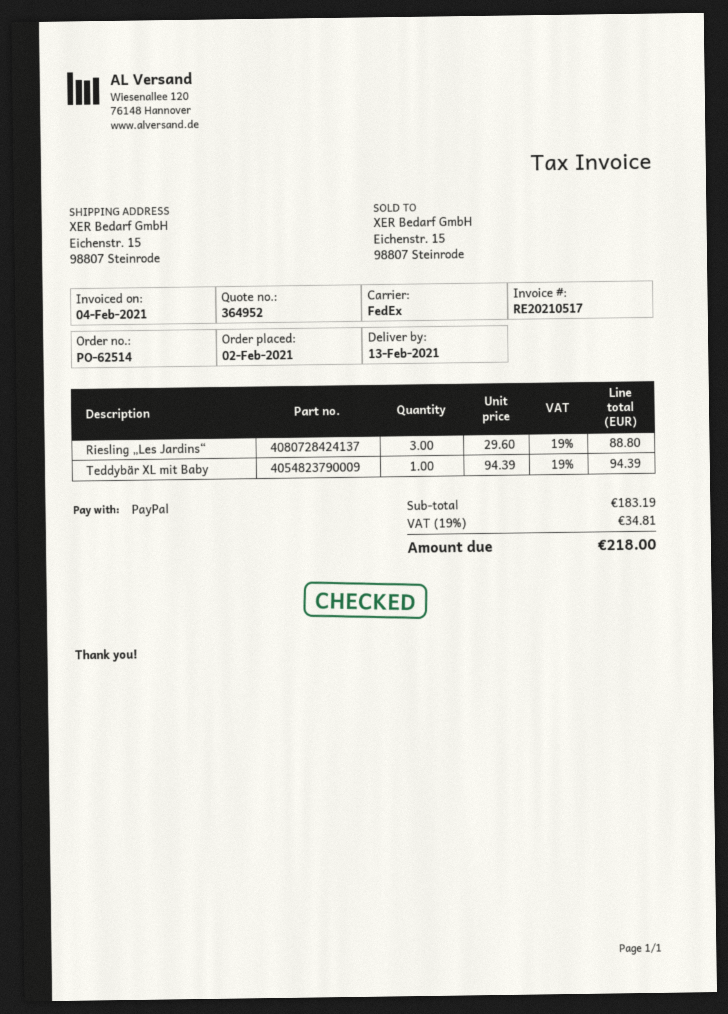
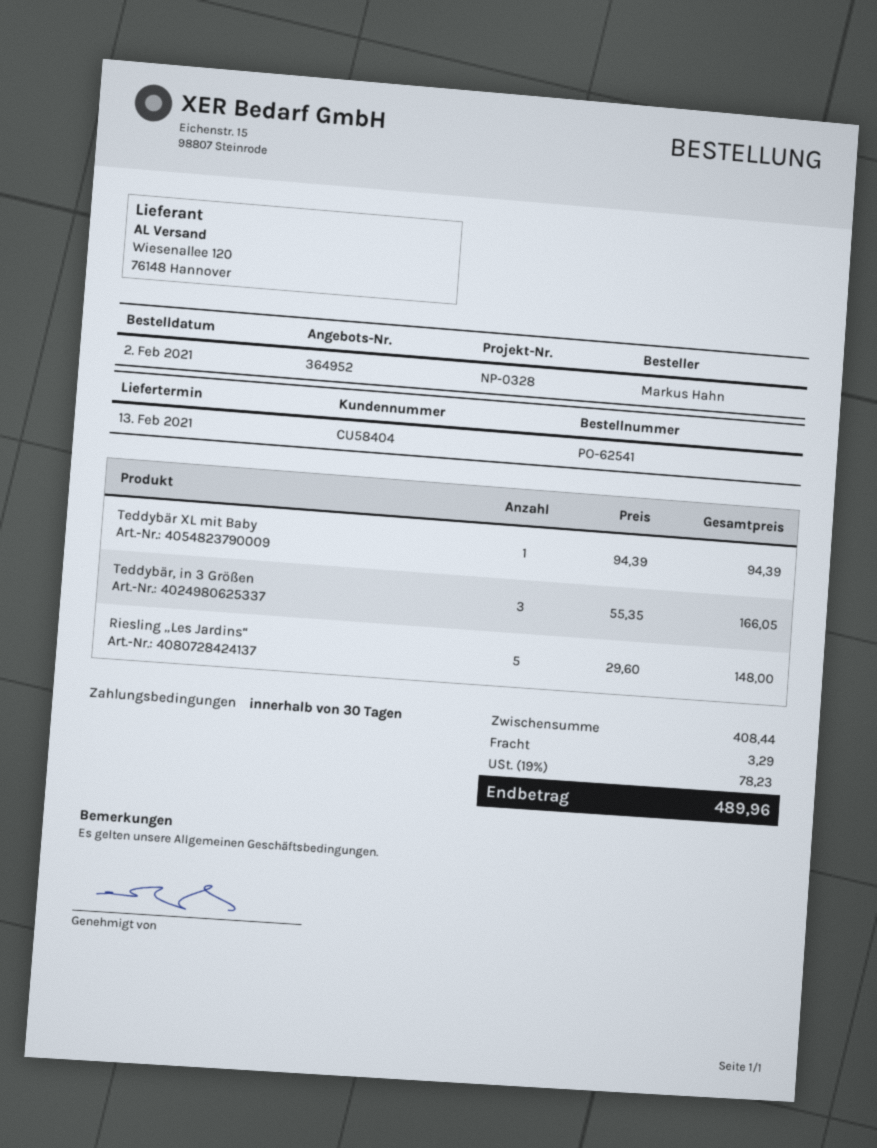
order number: PO-62514 -> PO-62541
Riesling „Les Jardins“: 3 x 29.60 = 88.80 -> 5 x 29.60 = 148.00
Teddybär, in 3 Größen: none -> 3 x 55.35 = 166.05
subtotal: 183.19 -> 408.44
shipping: none -> 3.29
tax: 19% = 34.81 -> 19% = 78.23
total: 218.00 -> 489.96

